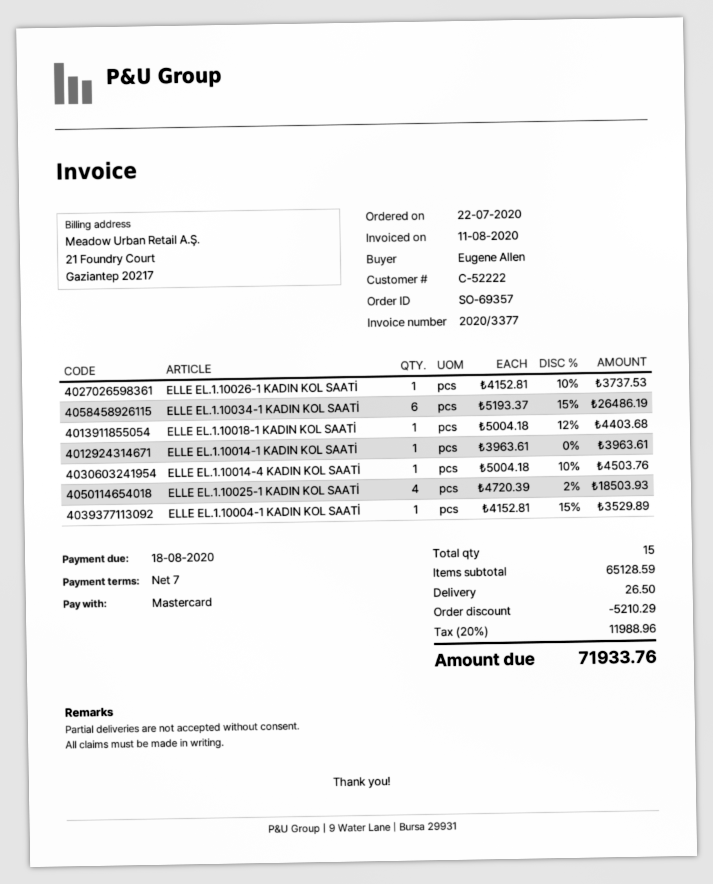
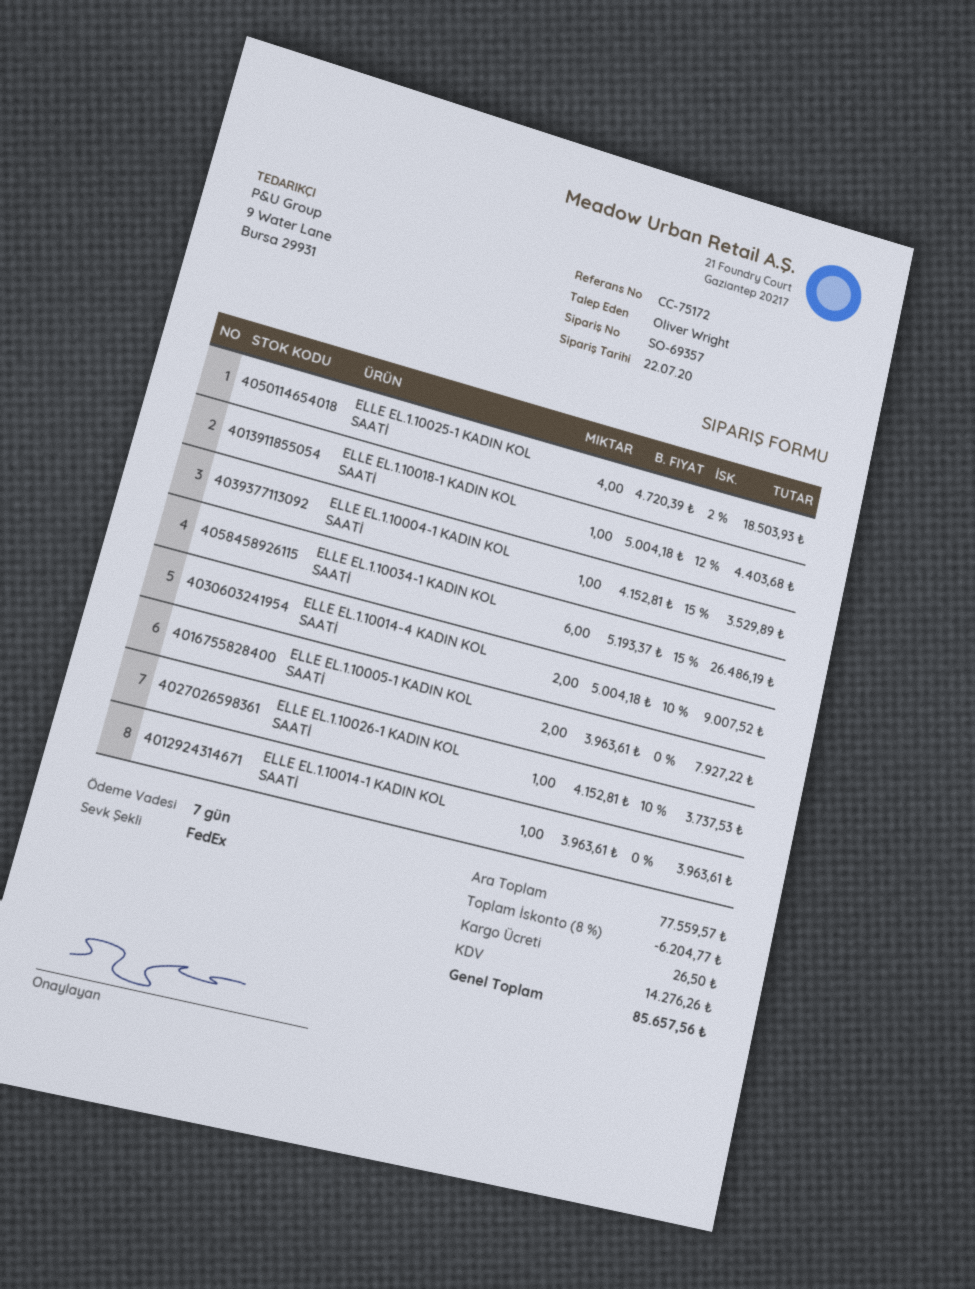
ordered by: Eugene Allen -> Oliver Wright
ELLE EL.1.10014-4 KADIN KOL SAATİ: 1 x 5004.18 - 10% = 4503.76 -> 2 x 5004.18 - 10% = 9007.52
ELLE EL.1.10005-1 KADIN KOL SAATİ: none -> 2 x 3963.61 = 7927.22
subtotal: 65128.59 -> 77559.57
discount: 5210.29 -> 6204.77
tax: 11988.96 -> 14276.26
total: 71933.76 -> 85657.56

